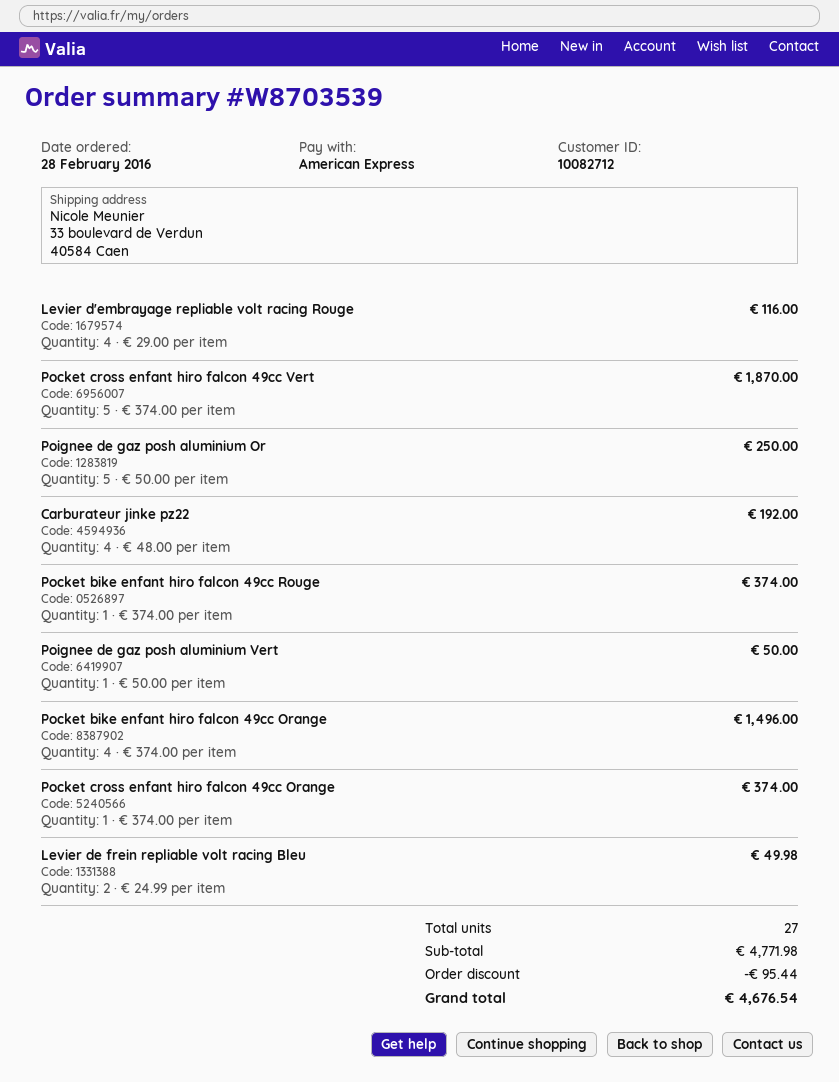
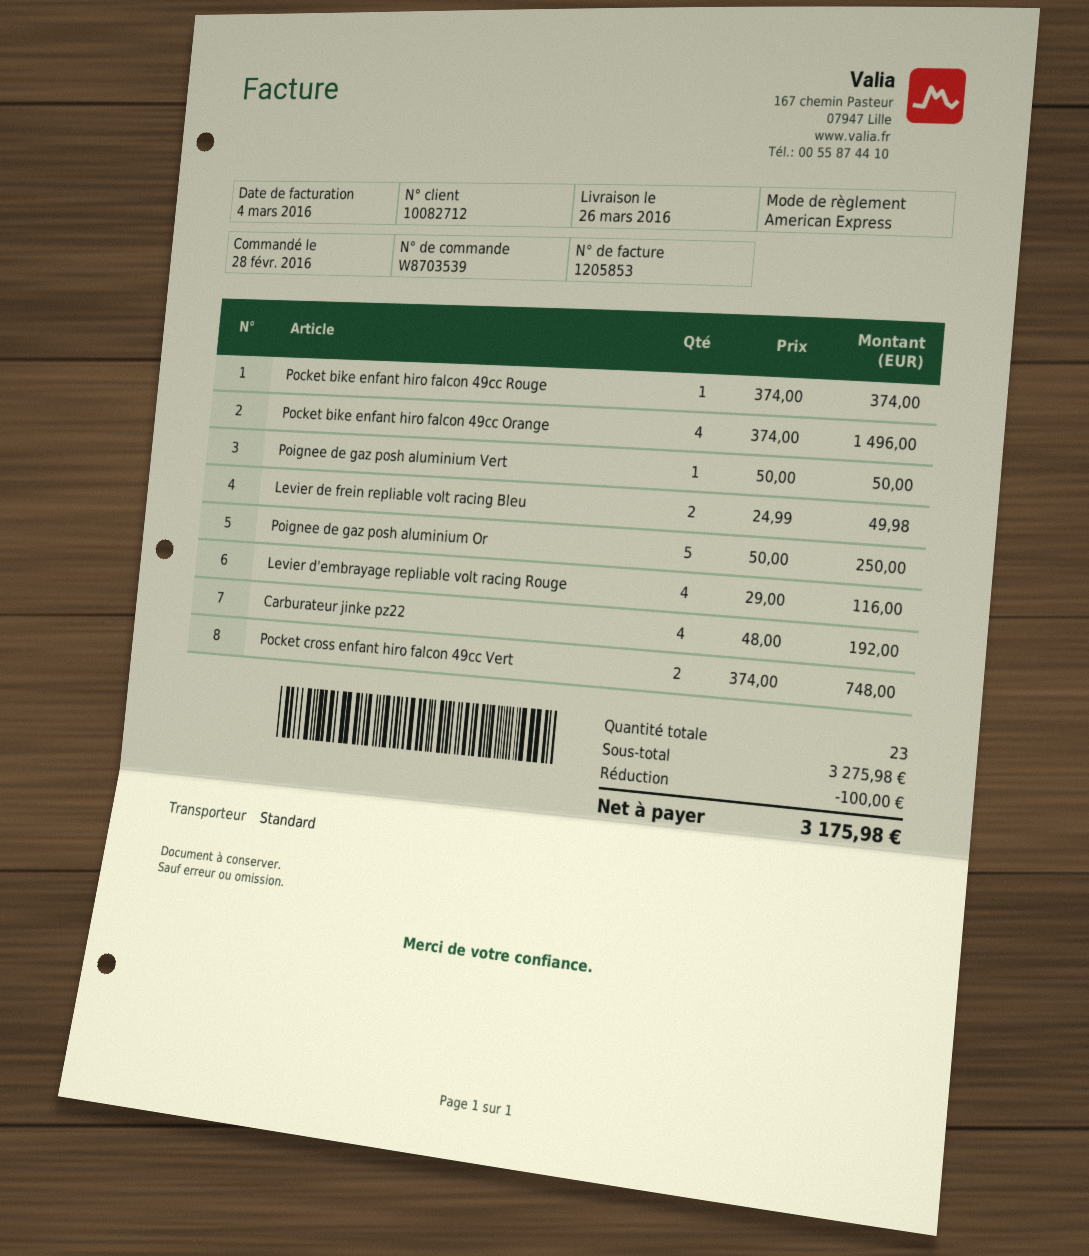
Pocket cross enfant hiro falcon 49cc Vert: 5 x 374.00 = 1870.00 -> 2 x 374.00 = 748.00
Pocket cross enfant hiro falcon 49cc Orange: 1 x 374.00 = 374.00 -> none
total quantity: 27 -> 23
subtotal: 4771.98 -> 3275.98
discount: 95.44 -> 100.00
total: 4676.54 -> 3175.98

